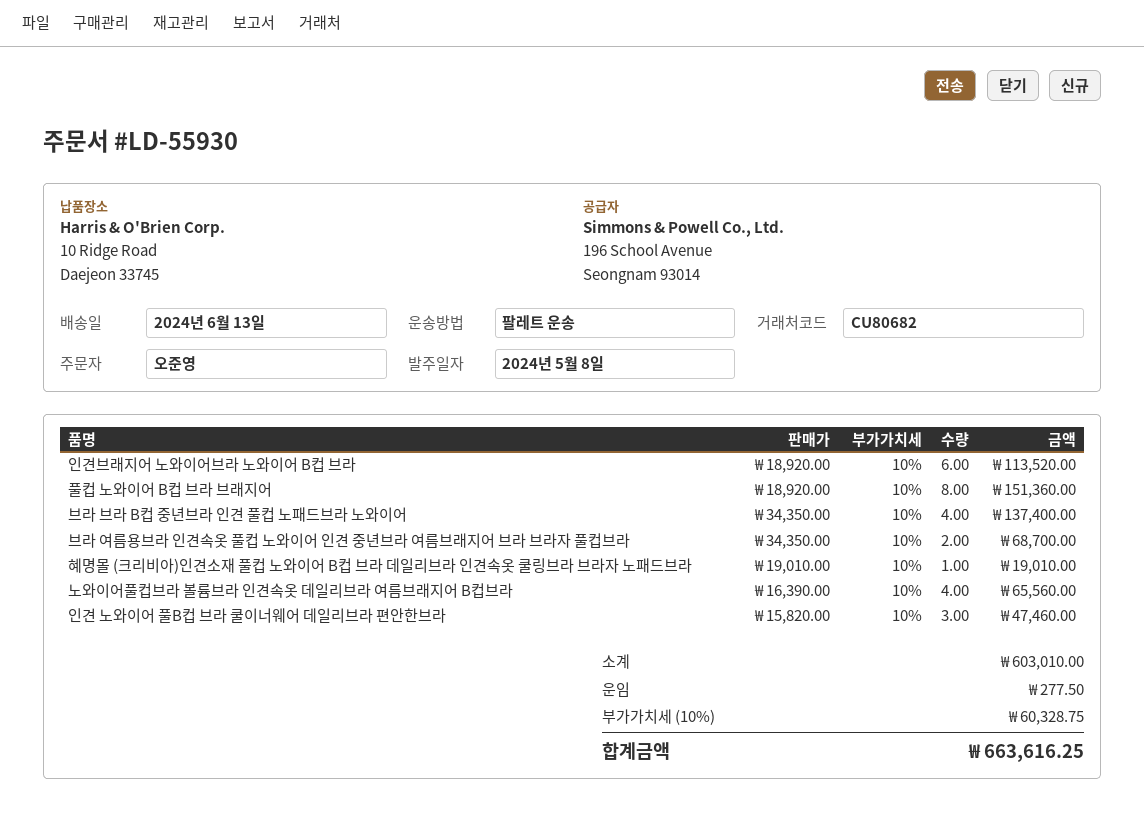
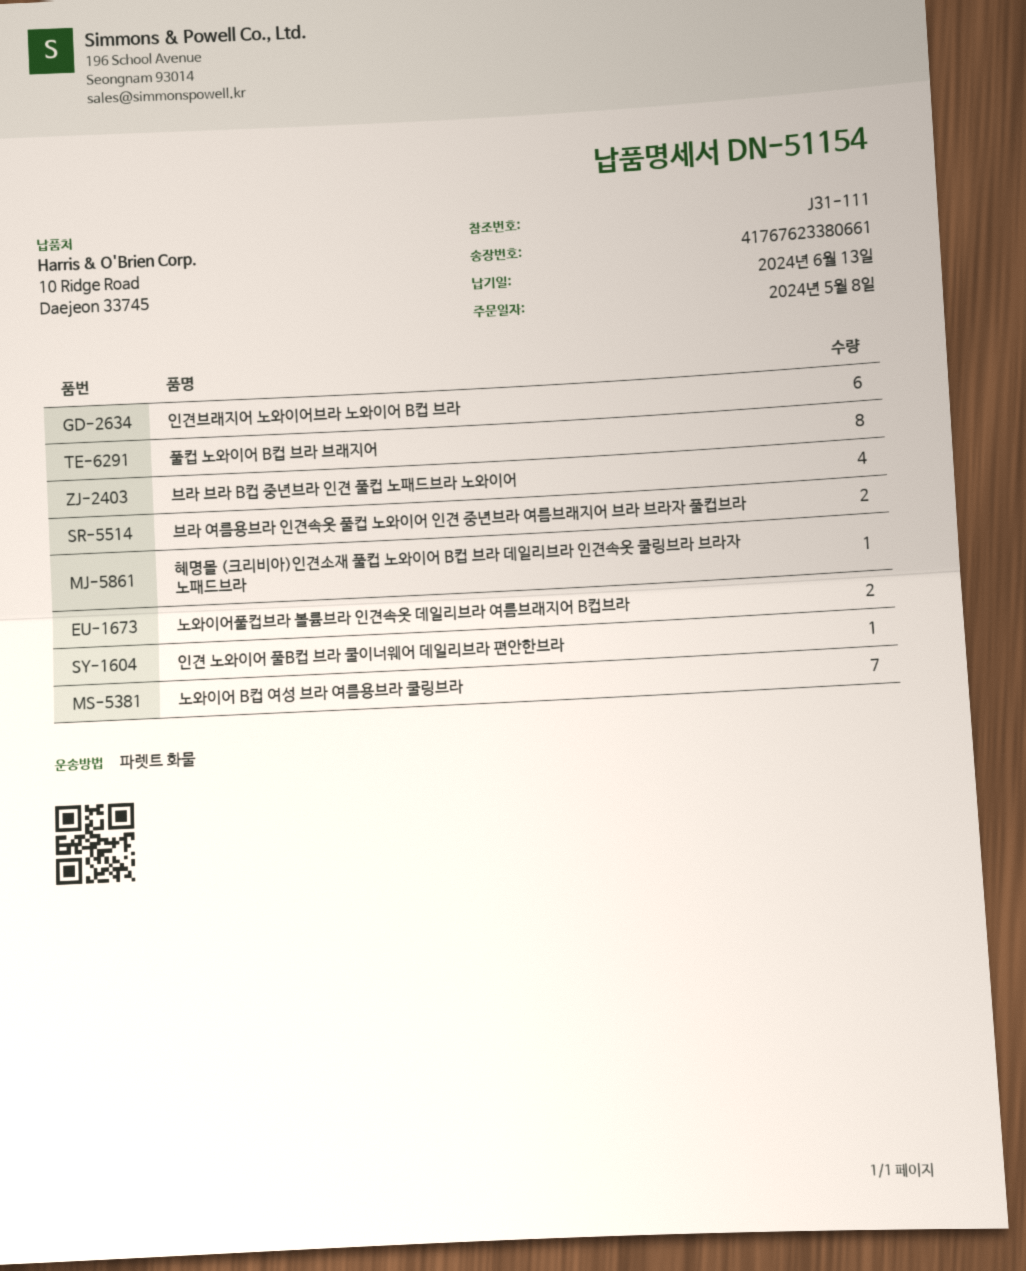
노와이어풀컵브라 볼륨브라 인견속옷 데일리브라 여름브래지어 B컵브라: 4 -> 2
인견 노와이어 풀B컵 브라 쿨이너웨어 데일리브라 편안한브라: 3 -> 1
노와이어 B컵 여성 브라 여름용브라 쿨링브라: none -> 7

